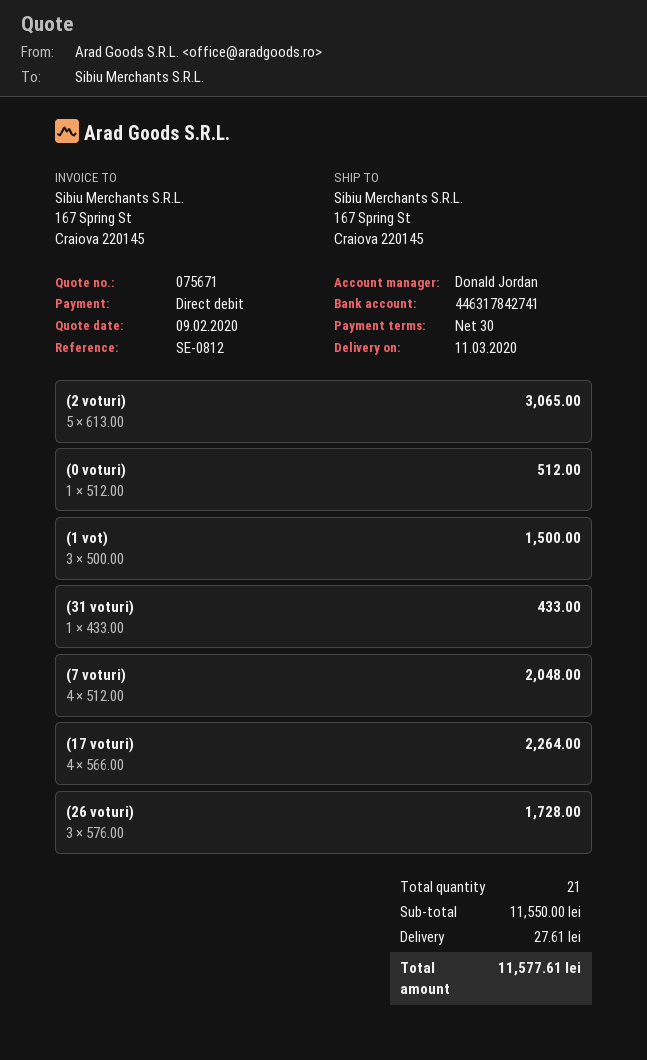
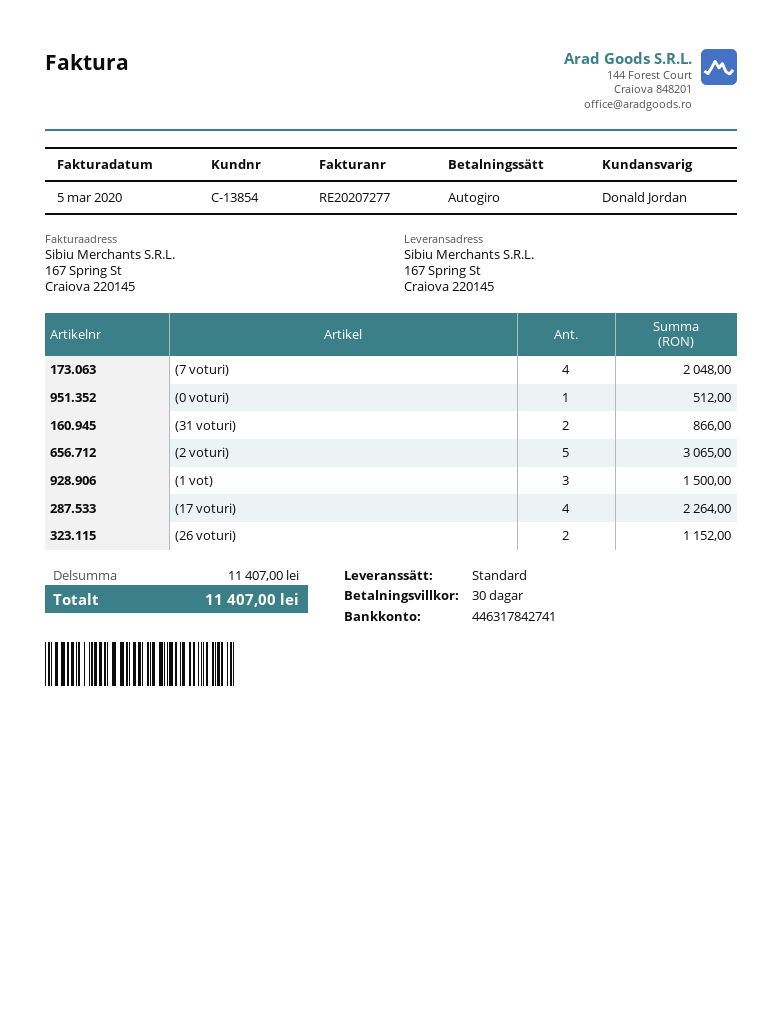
(31 voturi): 1 for 433.00 -> 2 for 866.00
(26 voturi): 3 for 1728.00 -> 2 for 1152.00
subtotal: 11550.00 -> 11407.00
shipping: 27.61 -> none
total: 11577.61 -> 11407.00

